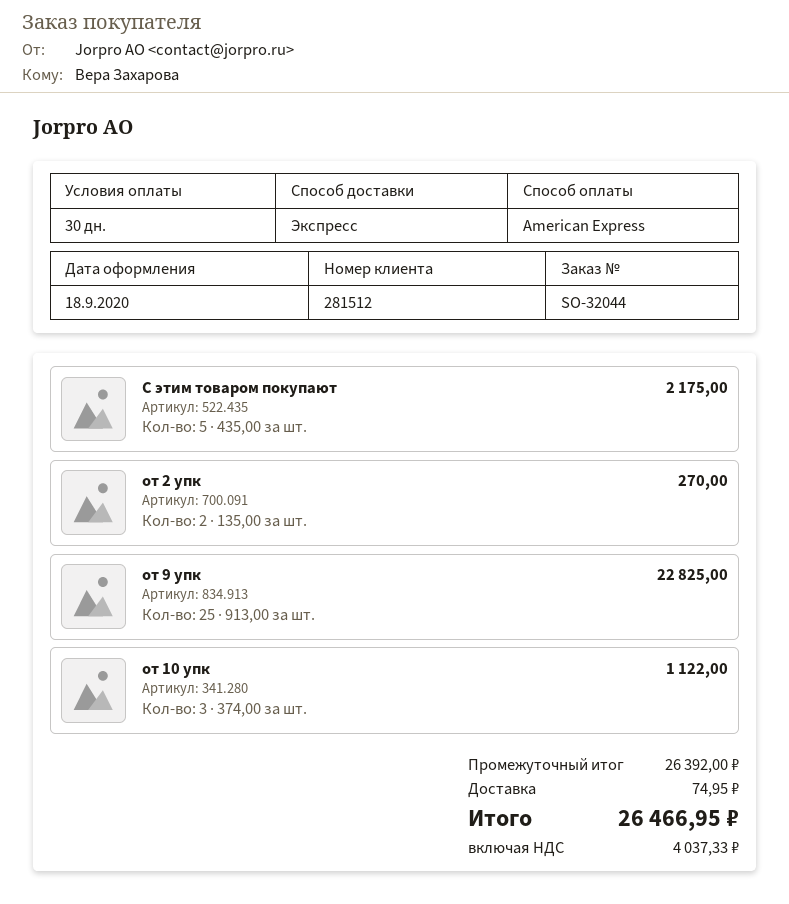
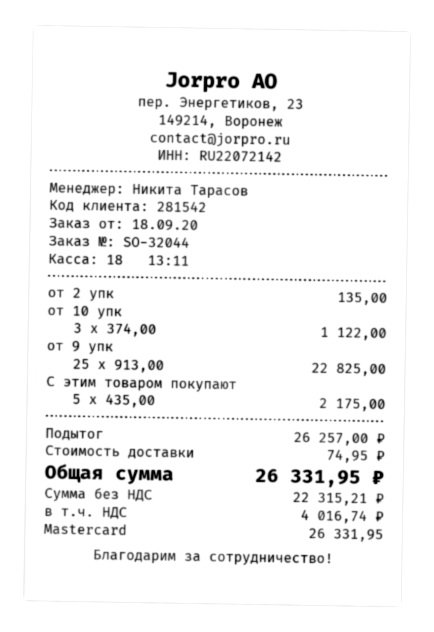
customer number: 281512 -> 281542
payment method: American Express -> Mastercard
от 2 упк: 2 x 135.00 = 270.00 -> 1 x 135.00 = 135.00
subtotal: 26392.00 -> 26257.00
tax: 4037.33 -> 4016.74
total: 26466.95 -> 26331.95

